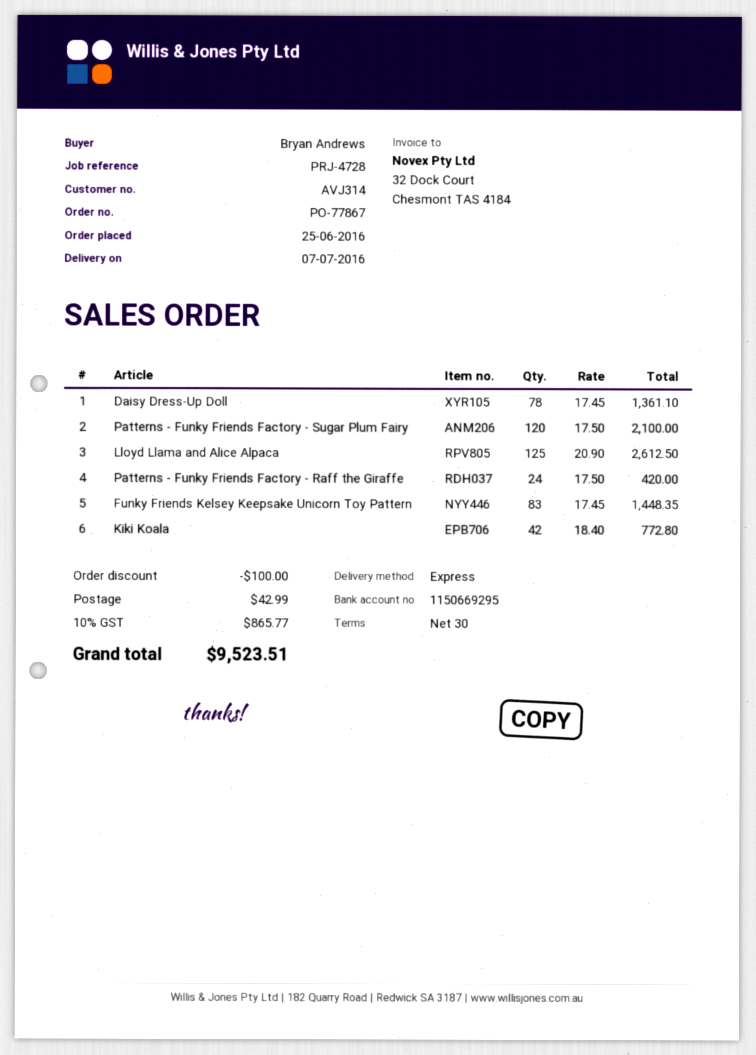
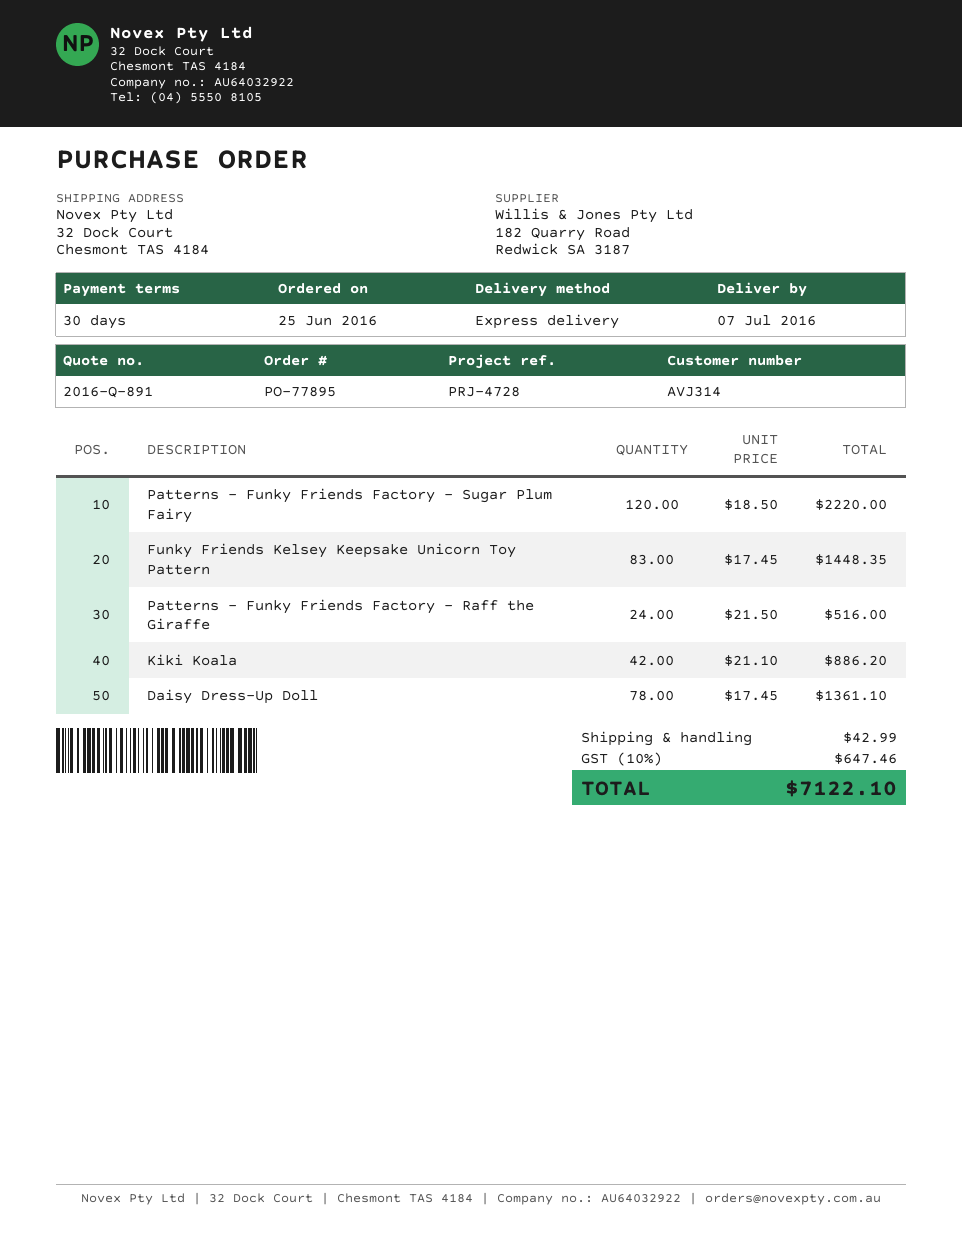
order number: PO-77867 -> PO-77895
Patterns - Funky Friends Factory - Sugar Plum Fairy: 120 x 17.50 = 2100.00 -> 120 x 18.50 = 2220.00
Lloyd Llama and Alice Alpaca: 125 x 20.90 = 2612.50 -> none
Patterns - Funky Friends Factory - Raff the Giraffe: 24 x 17.50 = 420.00 -> 24 x 21.50 = 516.00
Kiki Koala: 42 x 18.40 = 772.80 -> 42 x 21.10 = 886.20
discount: 100.00 -> none
tax: 10% = 865.77 -> 10% = 647.46
total: 9523.51 -> 7122.10

